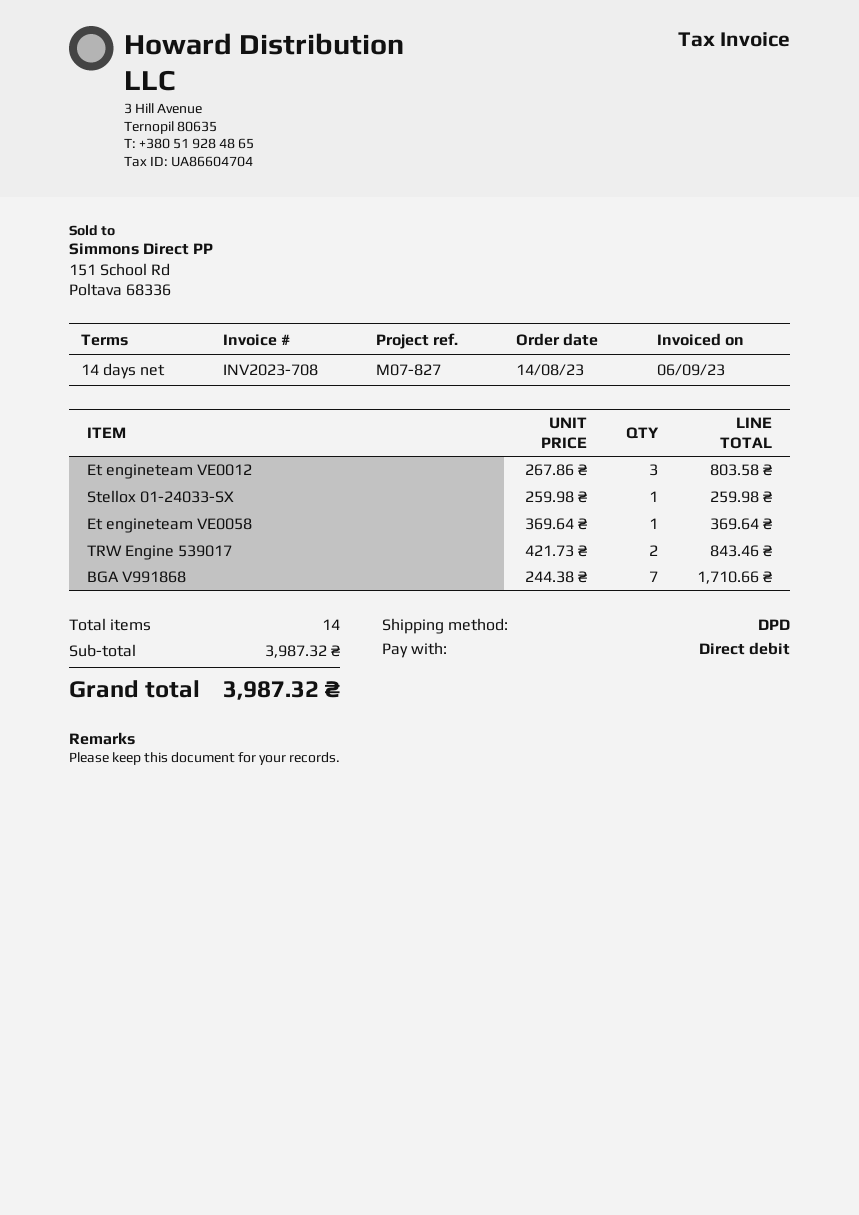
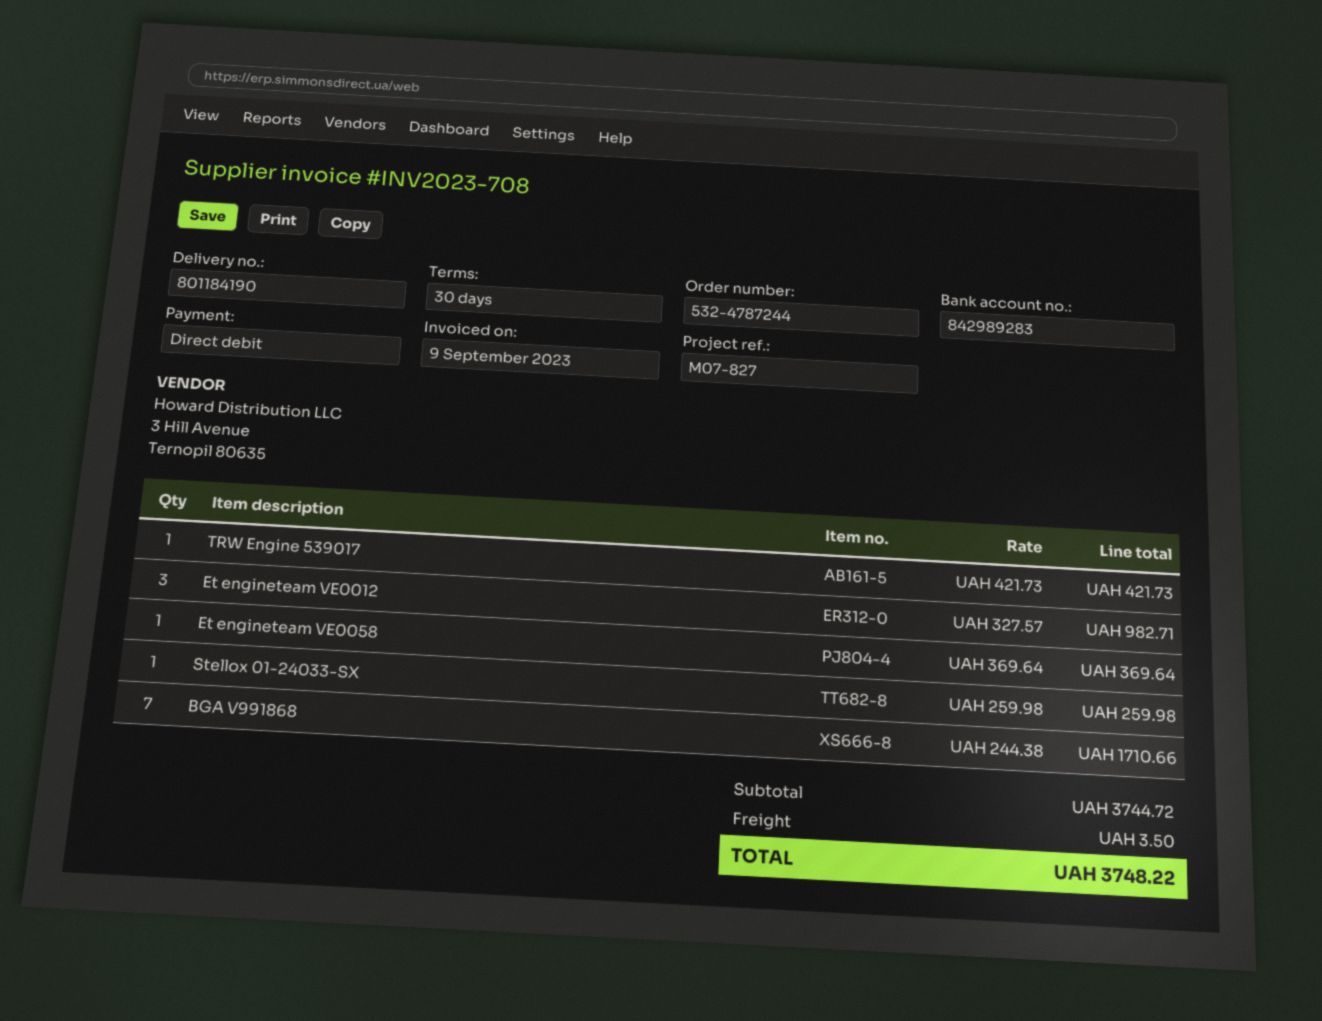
invoice date: 2023-09-06 -> 2023-09-09
payment terms: 14 days -> 30 days
Et engineteam VE0012: 3 x 267.86 = 803.58 -> 3 x 327.57 = 982.71
TRW Engine 539017: 2 x 421.73 = 843.46 -> 1 x 421.73 = 421.73
subtotal: 3987.32 -> 3744.72
shipping: none -> 3.50
total: 3987.32 -> 3748.22

